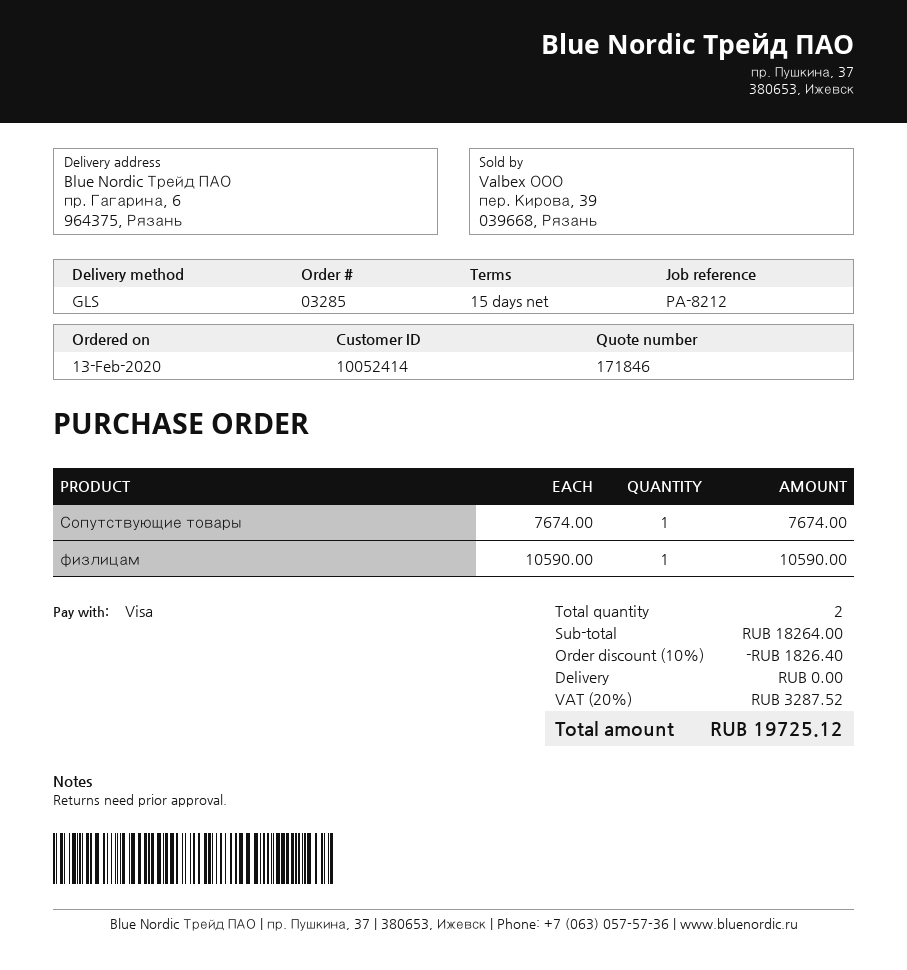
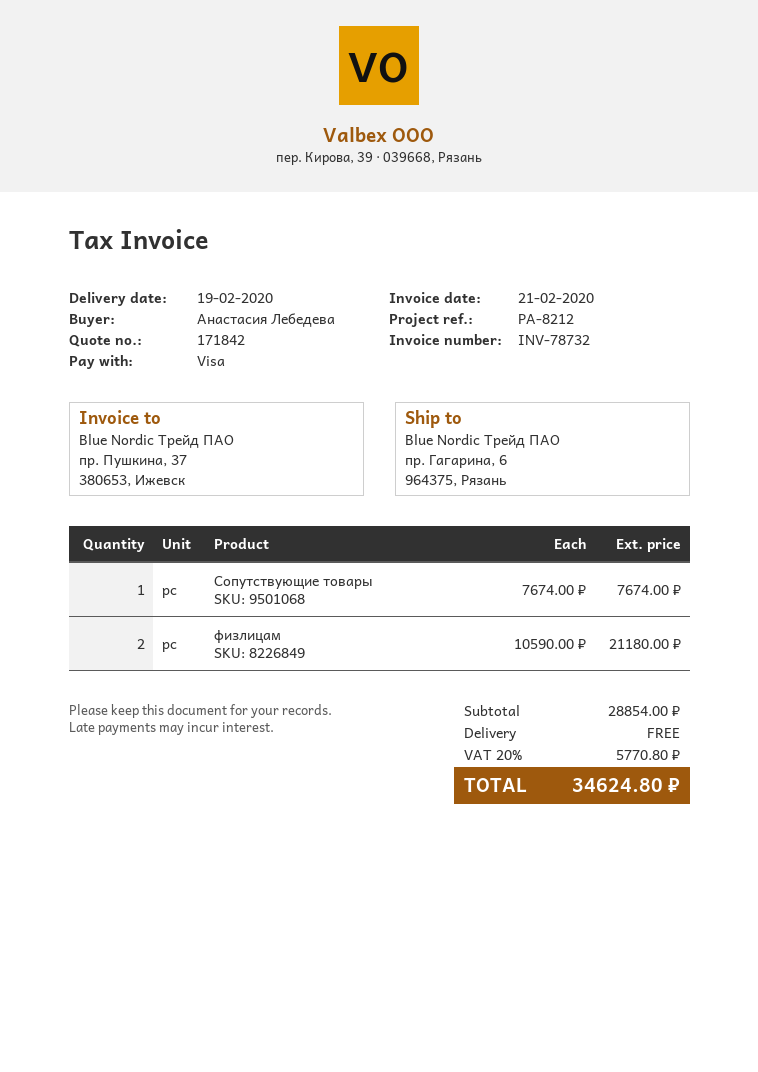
quote number: 171846 -> 171842
физлицам: 1 x 10590.00 = 10590.00 -> 2 x 10590.00 = 21180.00
subtotal: 18264.00 -> 28854.00
discount: 10% = 1826.40 -> none
tax: 20% = 3287.52 -> 20% = 5770.80
total: 19725.12 -> 34624.80

